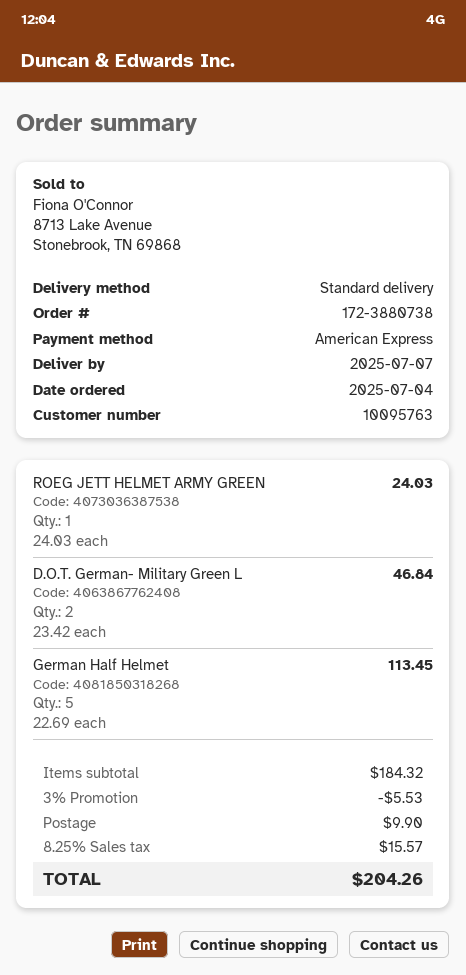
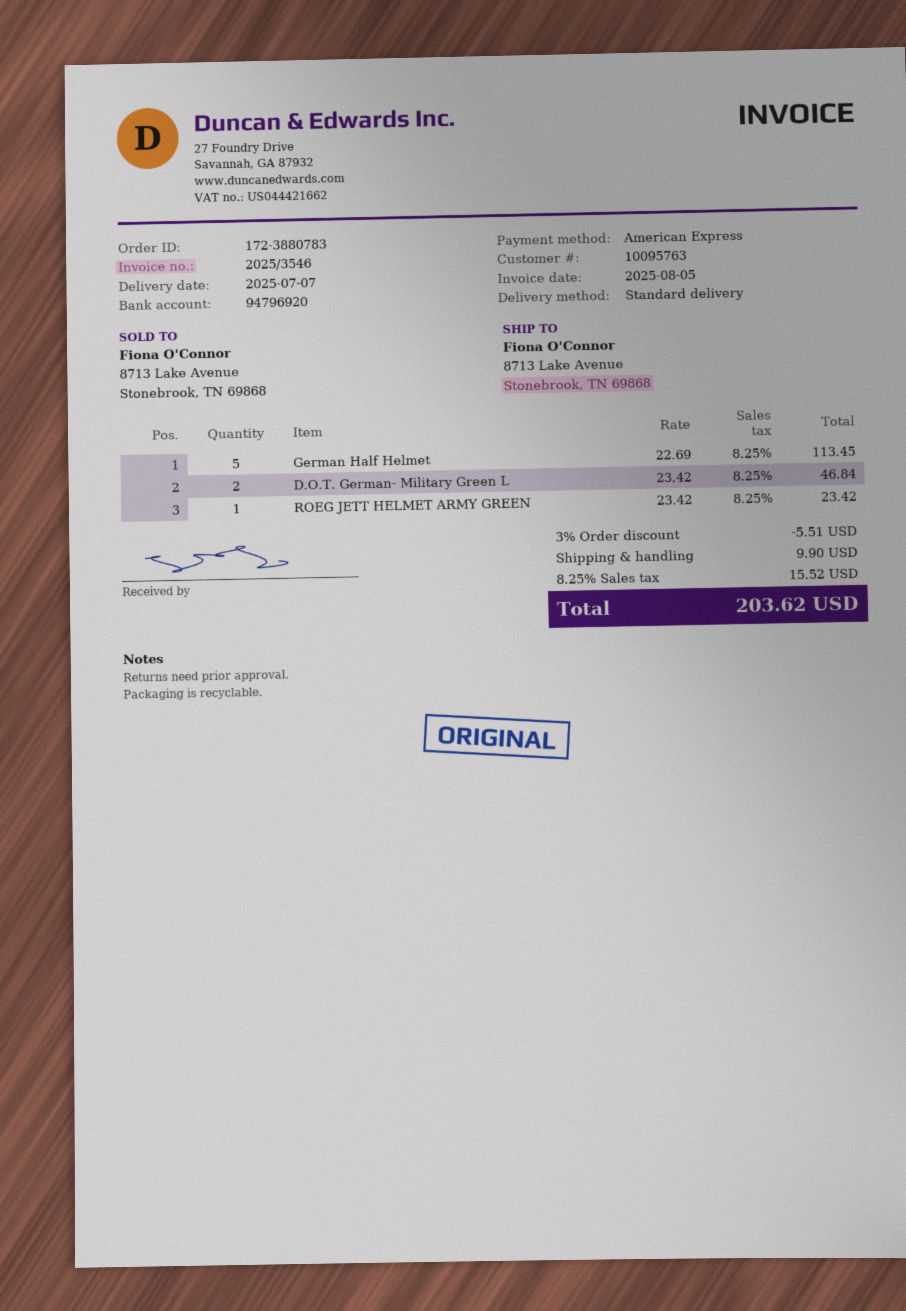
order number: 172-3880738 -> 172-3880783
ROEG JETT HELMET ARMY GREEN: 1 x 24.03 = 24.03 -> 1 x 23.42 = 23.42
discount: 3% = 5.53 -> 3% = 5.51
tax: 8.25% = 15.57 -> 8.25% = 15.52
total: 204.26 -> 203.62

